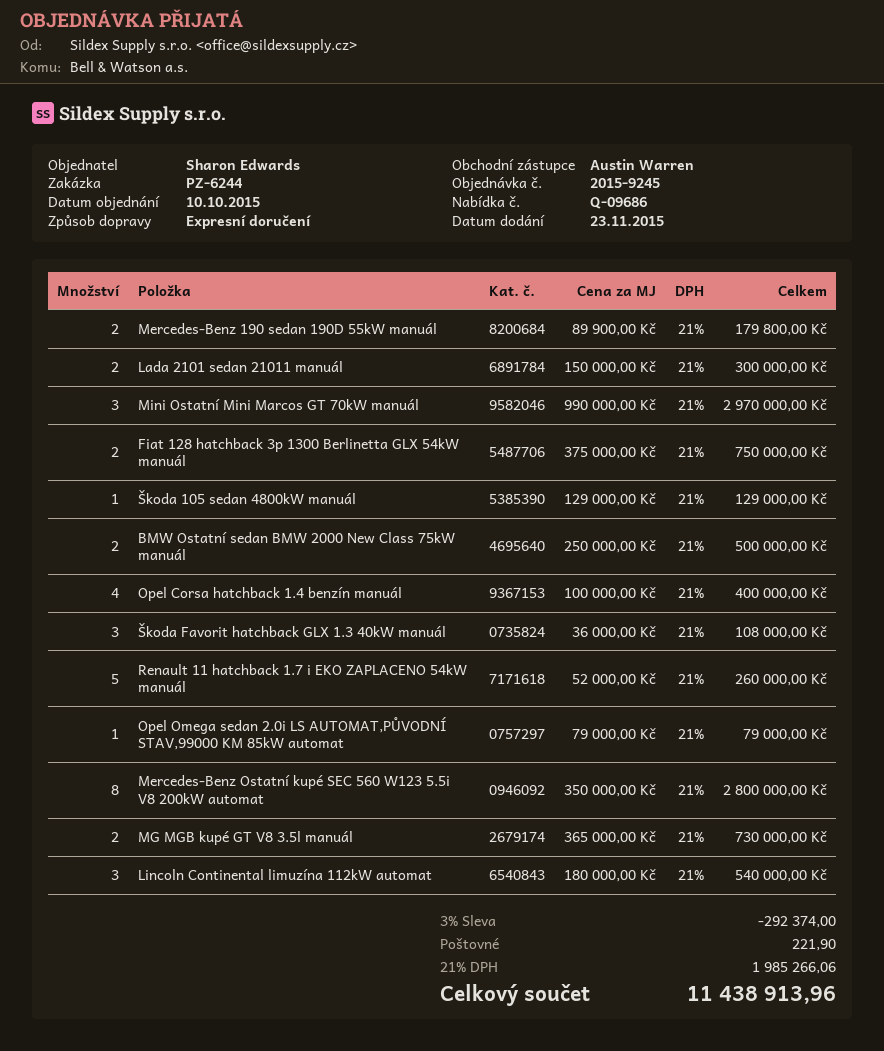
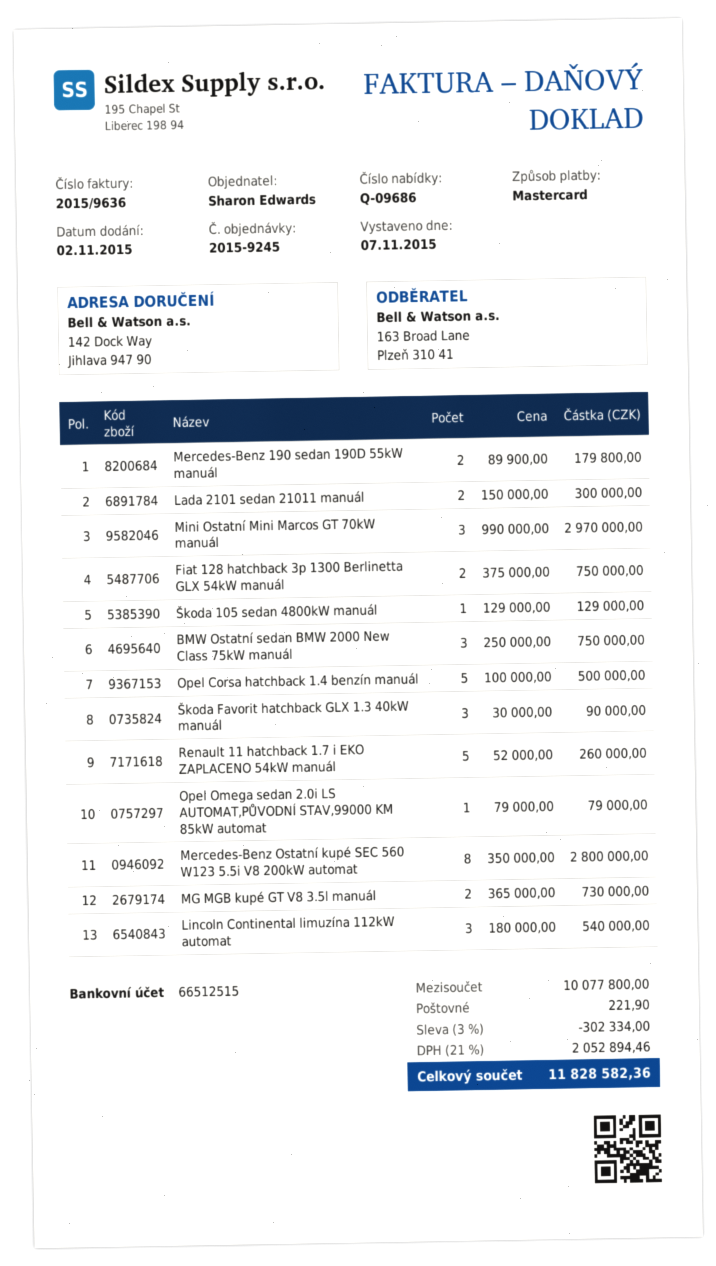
delivery date: 2015-11-23 -> 2015-11-02
BMW Ostatní sedan BMW 2000 New Class 75kW manuál: 2 x 250000.00 = 500000.00 -> 3 x 250000.00 = 750000.00
Opel Corsa hatchback 1.4 benzín manuál: 4 x 100000.00 = 400000.00 -> 5 x 100000.00 = 500000.00
Škoda Favorit hatchback GLX 1.3 40kW manuál: 3 x 36000.00 = 108000.00 -> 3 x 30000.00 = 90000.00
discount: 3% = 292374.00 -> 3% = 302334.00
tax: 21% = 1985266.06 -> 21% = 2052894.46
total: 11438913.96 -> 11828582.36

